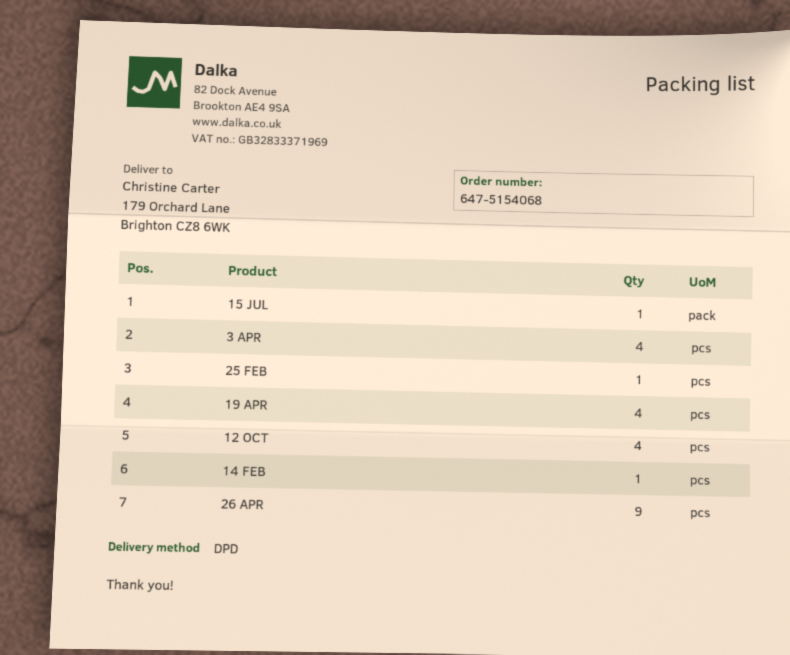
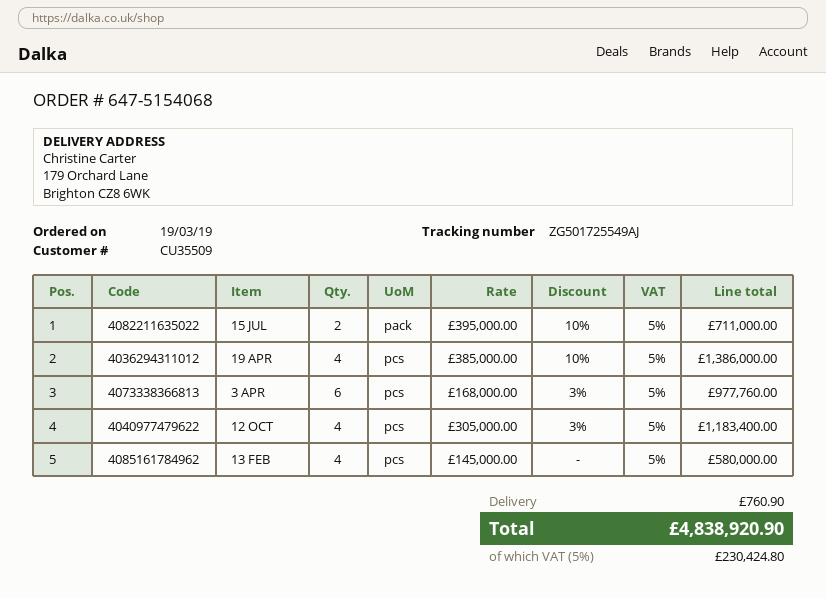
15 JUL: 1 -> 2
3 APR: 4 -> 6
25 FEB: 1 -> none
14 FEB: 1 -> none
26 APR: 9 -> none
13 FEB: none -> 4

